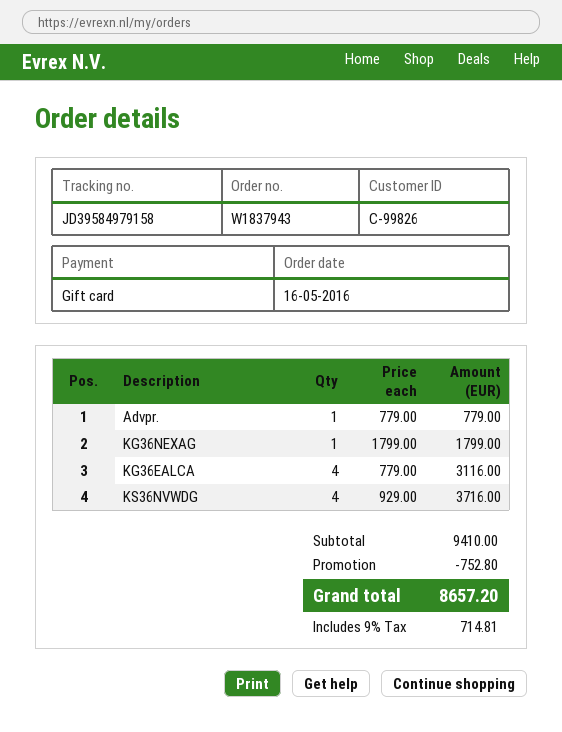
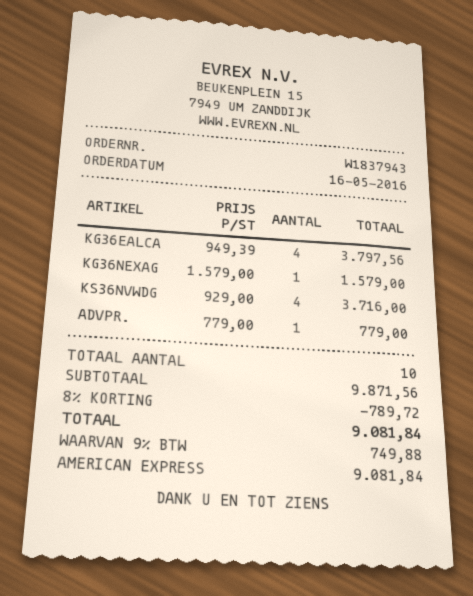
payment method: gift card -> American Express
KG36NEXAG: 1 x 1799.00 = 1799.00 -> 1 x 1579.00 = 1579.00
KG36EALCA: 4 x 779.00 = 3116.00 -> 4 x 949.39 = 3797.56
subtotal: 9410.00 -> 9871.56
discount: 752.80 -> 789.72
tax: 9% = 714.81 -> 9% = 749.88
total: 8657.20 -> 9081.84

